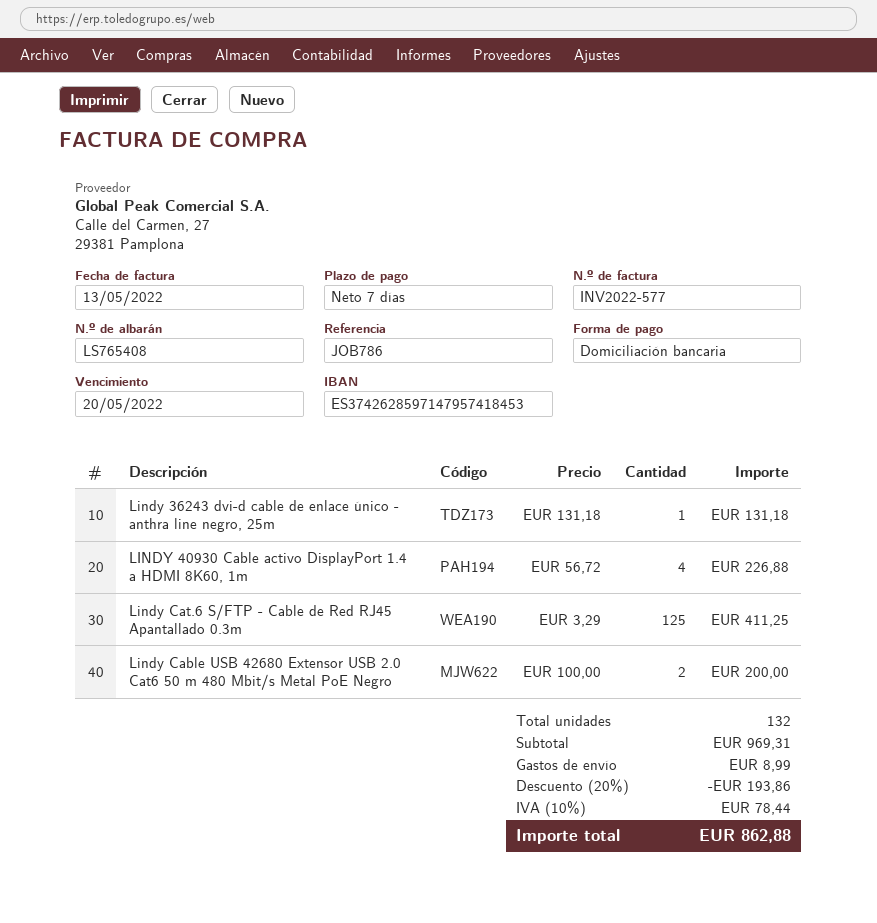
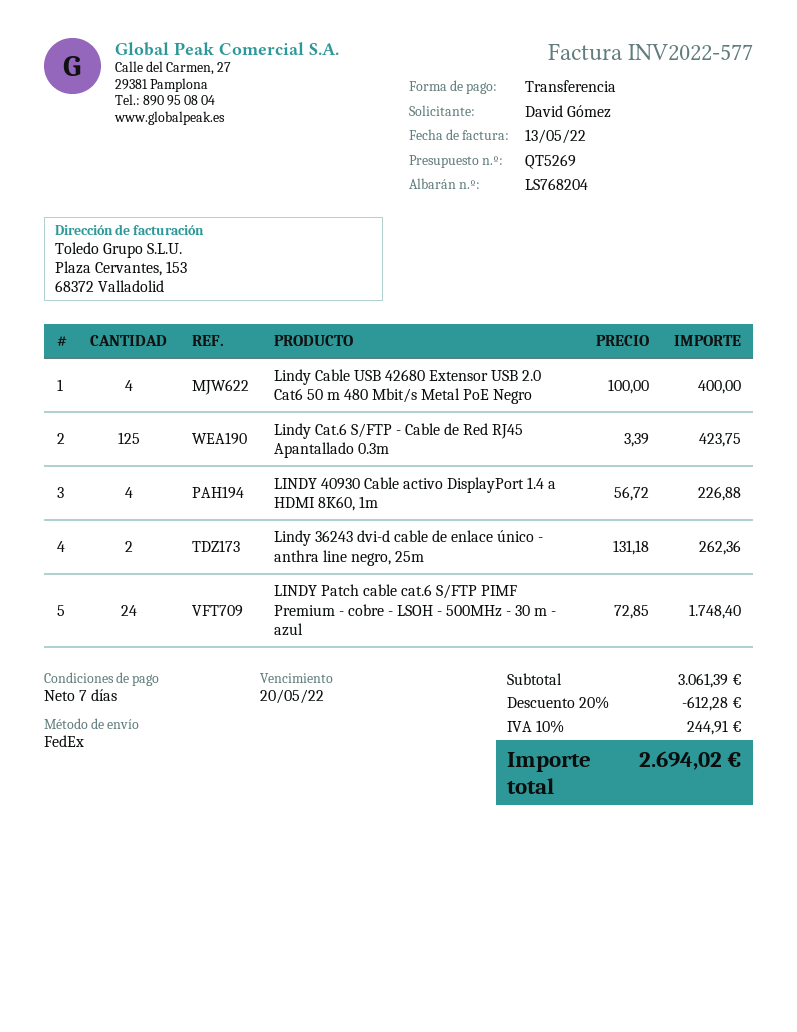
delivery note number: LS765408 -> LS768204
payment method: direct debit -> bank transfer
Lindy 36243 dvi-d cable de enlace único - anthra line negro, 25m: 1 x 131.18 = 131.18 -> 2 x 131.18 = 262.36
Lindy Cat.6 S/FTP - Cable de Red RJ45 Apantallado 0.3m: 125 x 3.29 = 411.25 -> 125 x 3.39 = 423.75
Lindy Cable USB 42680 Extensor USB 2.0 Cat6 50 m 480 Mbit/s Metal PoE Negro: 2 x 100.00 = 200.00 -> 4 x 100.00 = 400.00
LINDY Patch cable cat.6 S/FTP PIMF Premium - cobre - LSOH - 500MHz - 30 m - azul: none -> 24 x 72.85 = 1748.40
subtotal: 969.31 -> 3061.39
discount: 20% = 193.86 -> 20% = 612.28
shipping: 8.99 -> none
tax: 10% = 78.44 -> 10% = 244.91
total: 862.88 -> 2694.02

